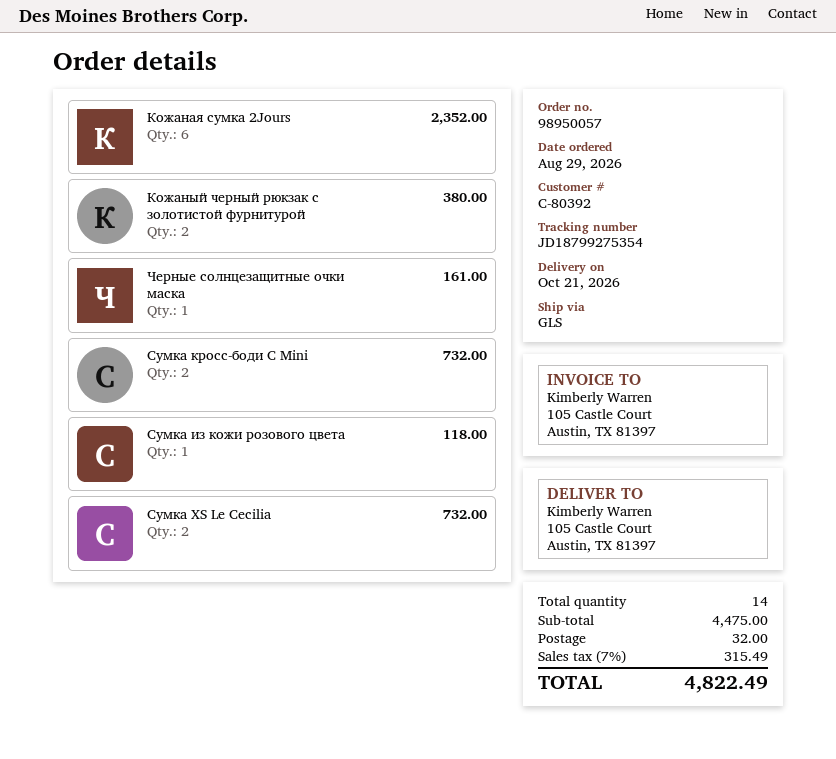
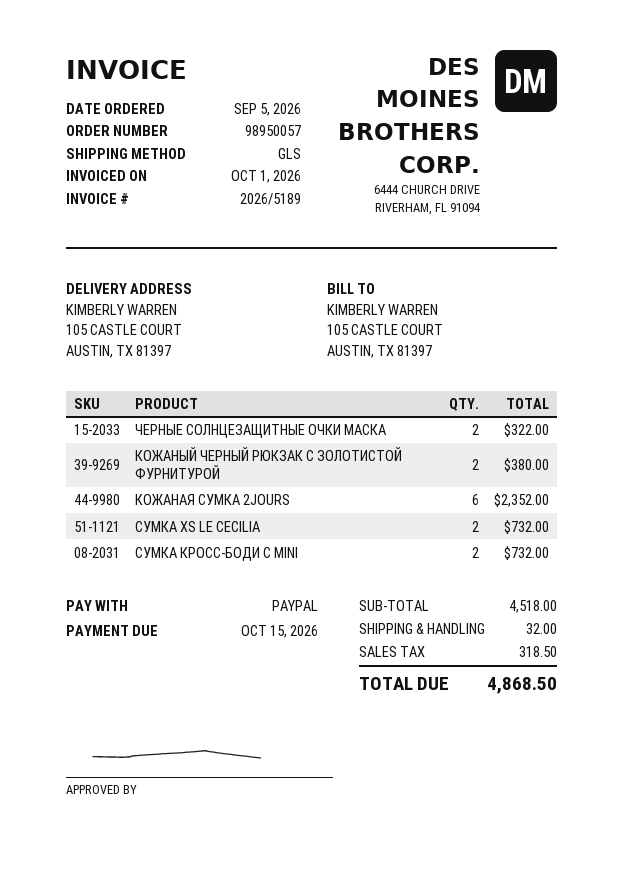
order date: 2026-08-29 -> 2026-09-05
Черные солнцезащитные очки маска: 1 for 161.00 -> 2 for 322.00
Сумка из кожи розового цвета: 1 for 118.00 -> none
subtotal: 4475.00 -> 4518.00
tax: 315.49 -> 318.50
total: 4822.49 -> 4868.50

